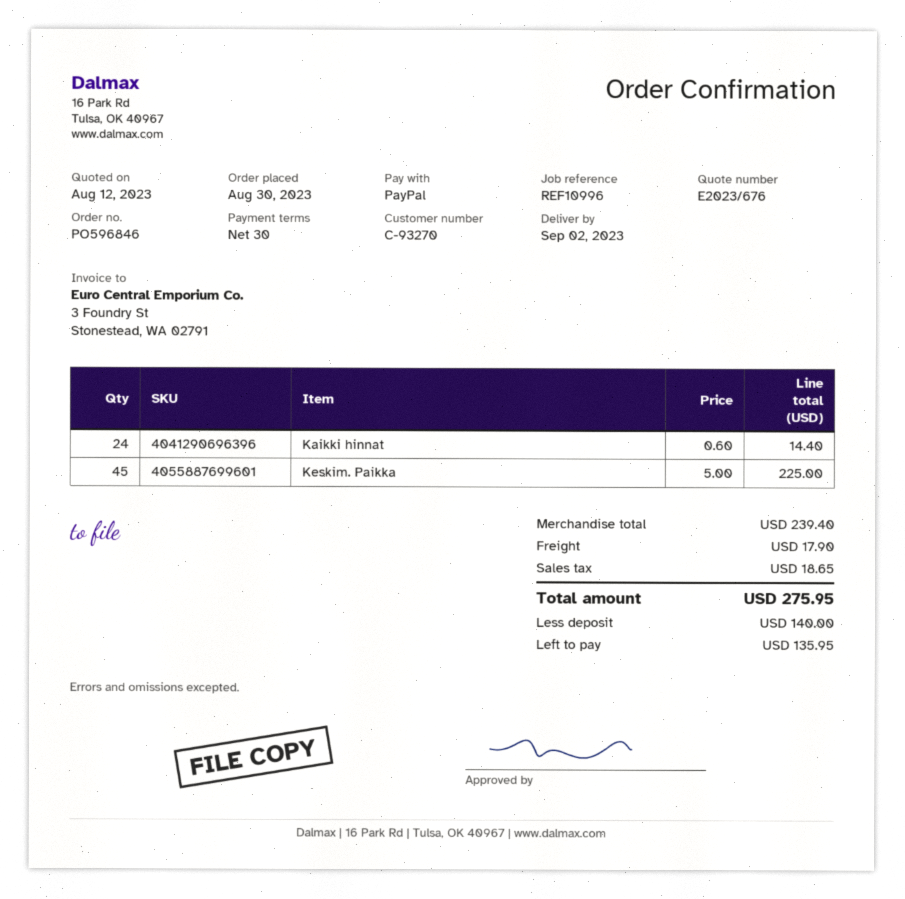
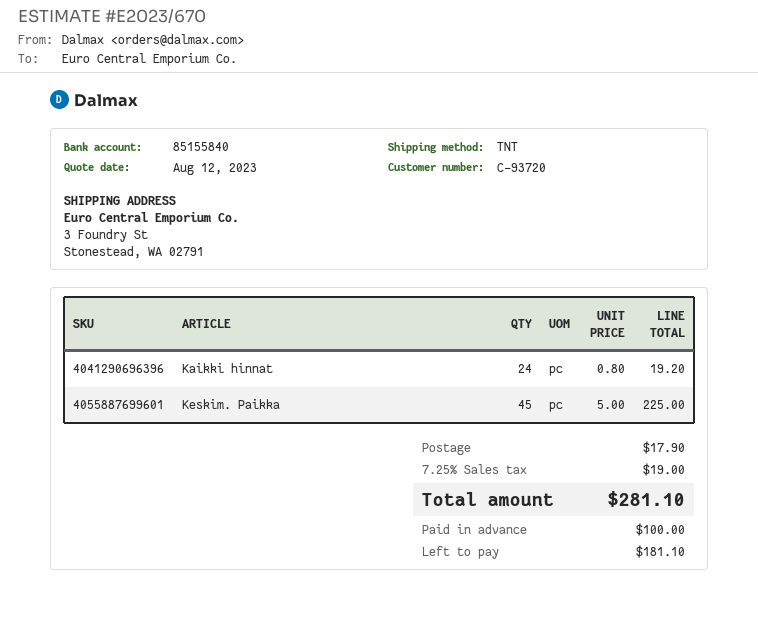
quote number: E2023/676 -> E2023/670
customer number: C-93270 -> C-93720
Kaikki hinnat: 24 x 0.60 = 14.40 -> 24 x 0.80 = 19.20
tax: 18.65 -> 19.00
total: 275.95 -> 281.10
deposit: 140.00 -> 100.00
balance: 135.95 -> 181.10

